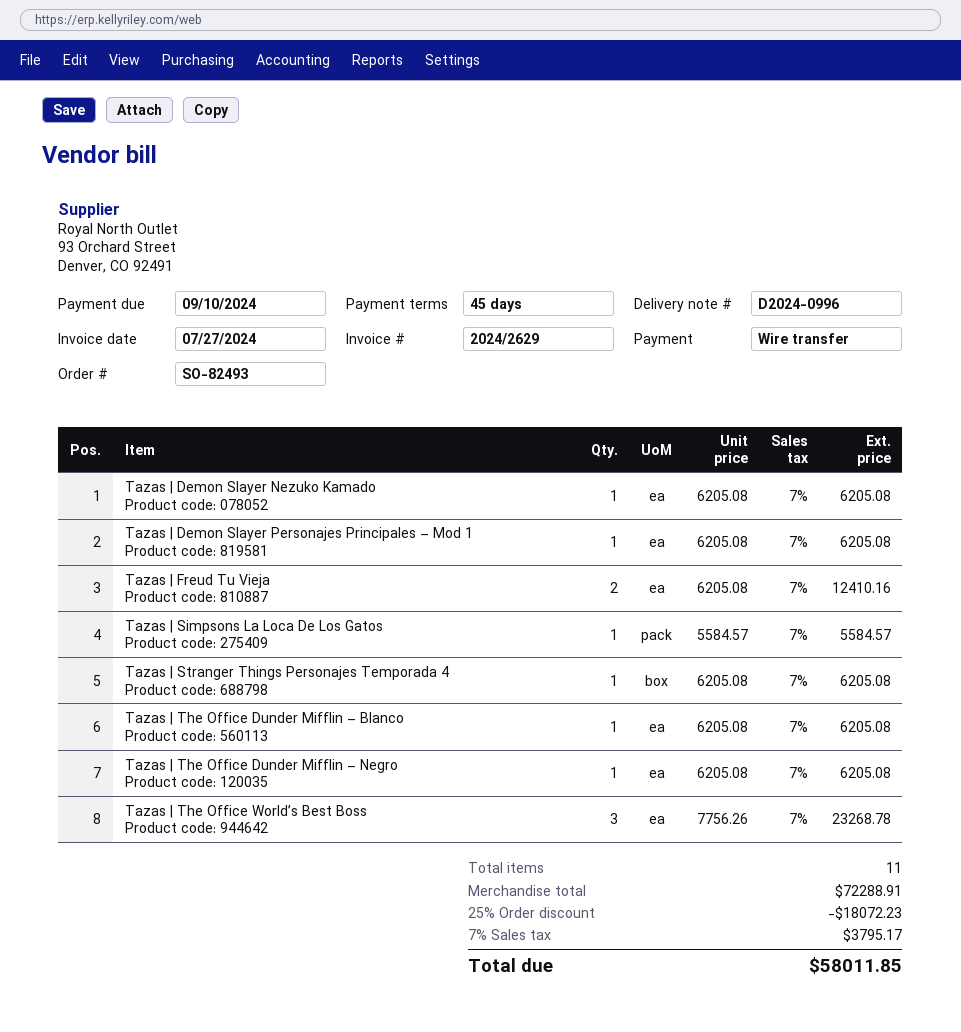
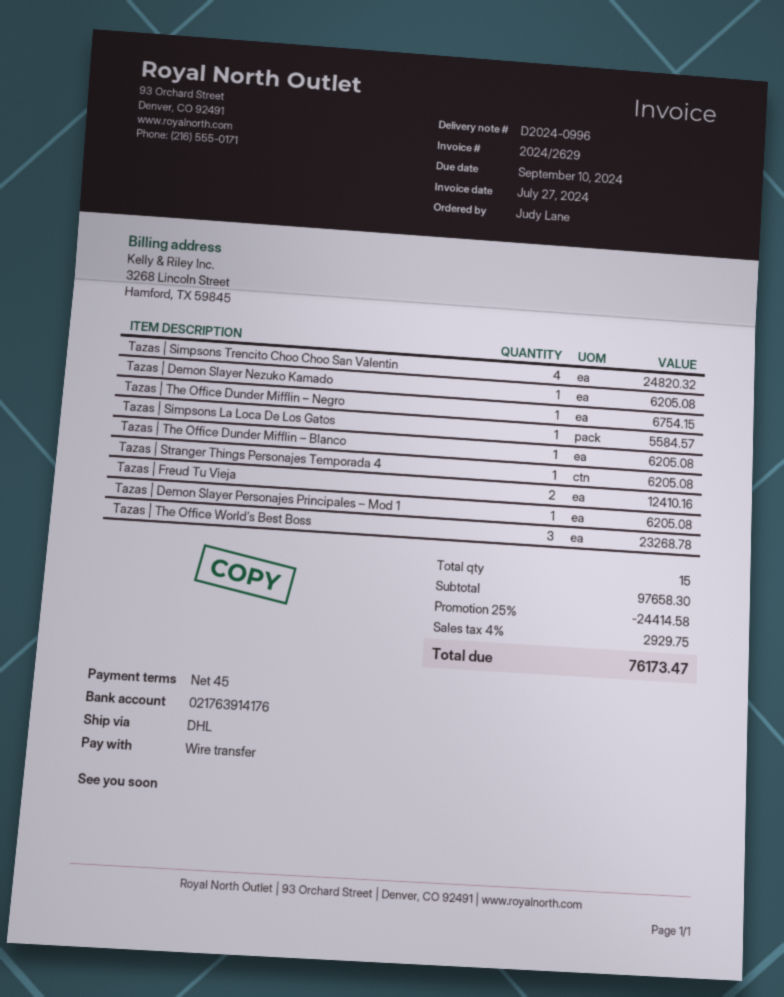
Tazas | The Office Dunder Mifflin – Negro: 1 for 6205.08 -> 1 for 6754.15
Tazas | Simpsons Trencito Choo Choo San Valentin: none -> 4 for 24820.32
total quantity: 11 -> 15
subtotal: 72288.91 -> 97658.30
discount: 25% = 18072.23 -> 25% = 24414.58
tax: 7% = 3795.17 -> 4% = 2929.75
total: 58011.85 -> 76173.47

